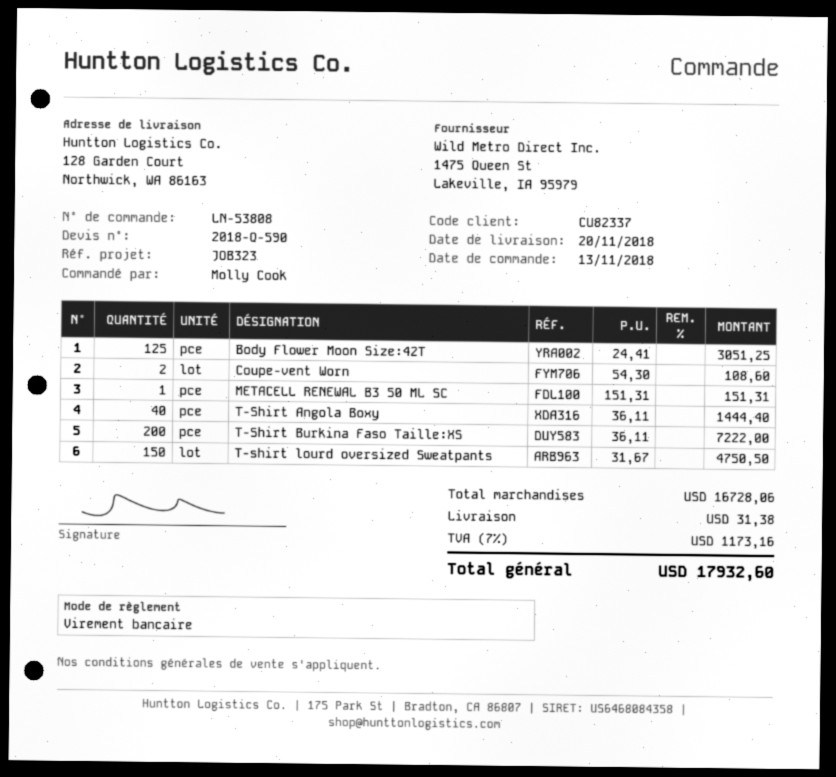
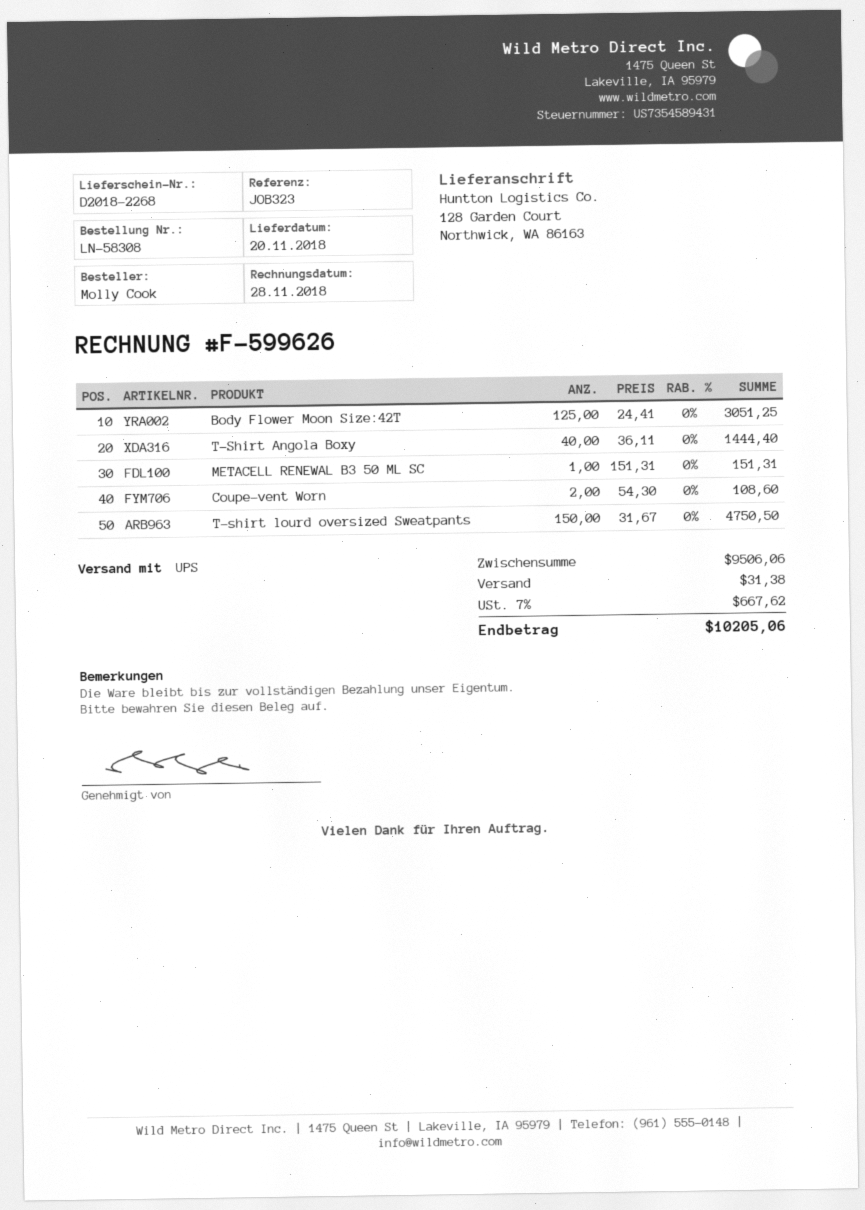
order number: LN-53808 -> LN-58308
T-Shirt Burkina Faso Taille:XS: 200 x 36.11 = 7222.00 -> none
subtotal: 16728.06 -> 9506.06
tax: 7% = 1173.16 -> 7% = 667.62
total: 17932.60 -> 10205.06

